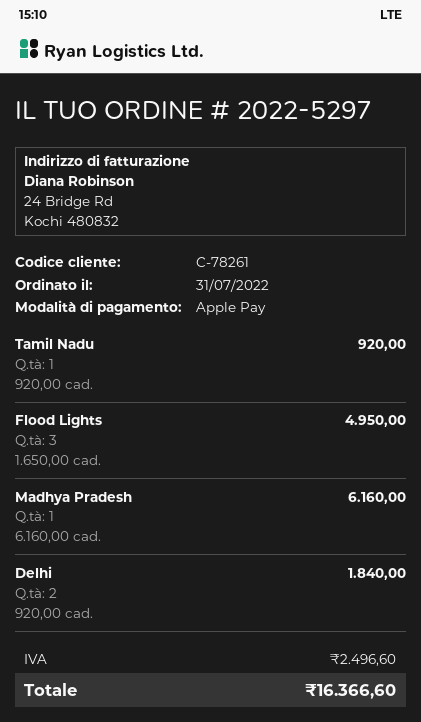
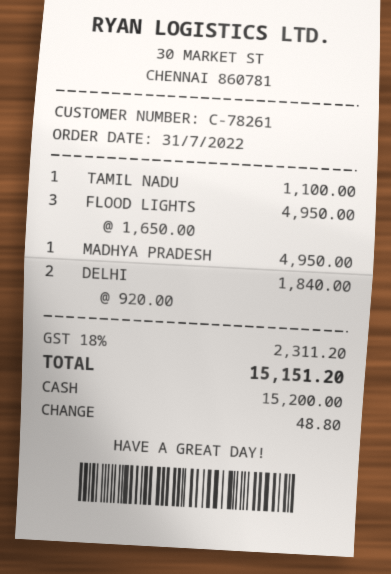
payment method: Apple Pay -> cash
Tamil Nadu: 1 x 920.00 = 920.00 -> 1 x 1100.00 = 1100.00
Madhya Pradesh: 1 x 6160.00 = 6160.00 -> 1 x 4950.00 = 4950.00
tax: 2496.60 -> 2311.20
total: 16366.60 -> 15151.20

